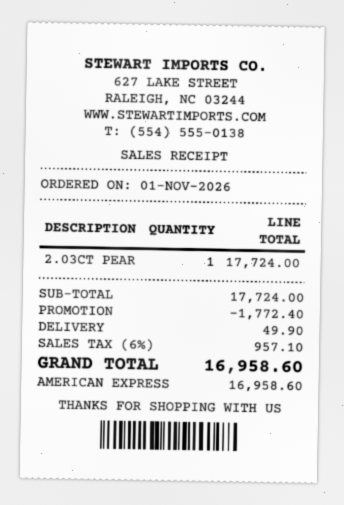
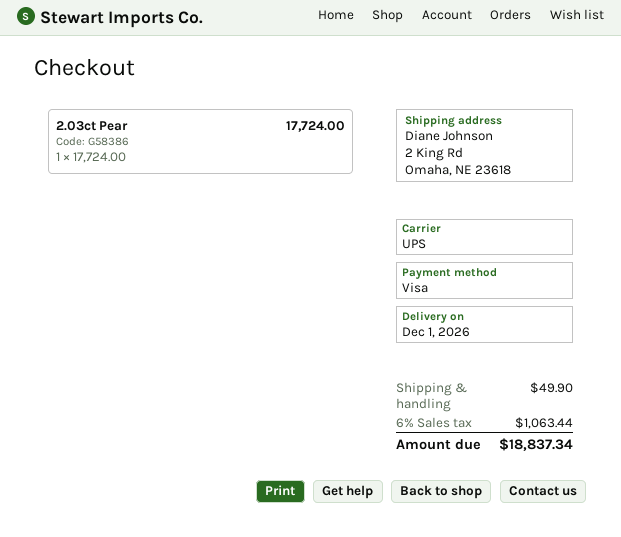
payment method: American Express -> Visa
discount: 1772.40 -> none
tax: 6% = 957.10 -> 6% = 1063.44
total: 16958.60 -> 18837.34

